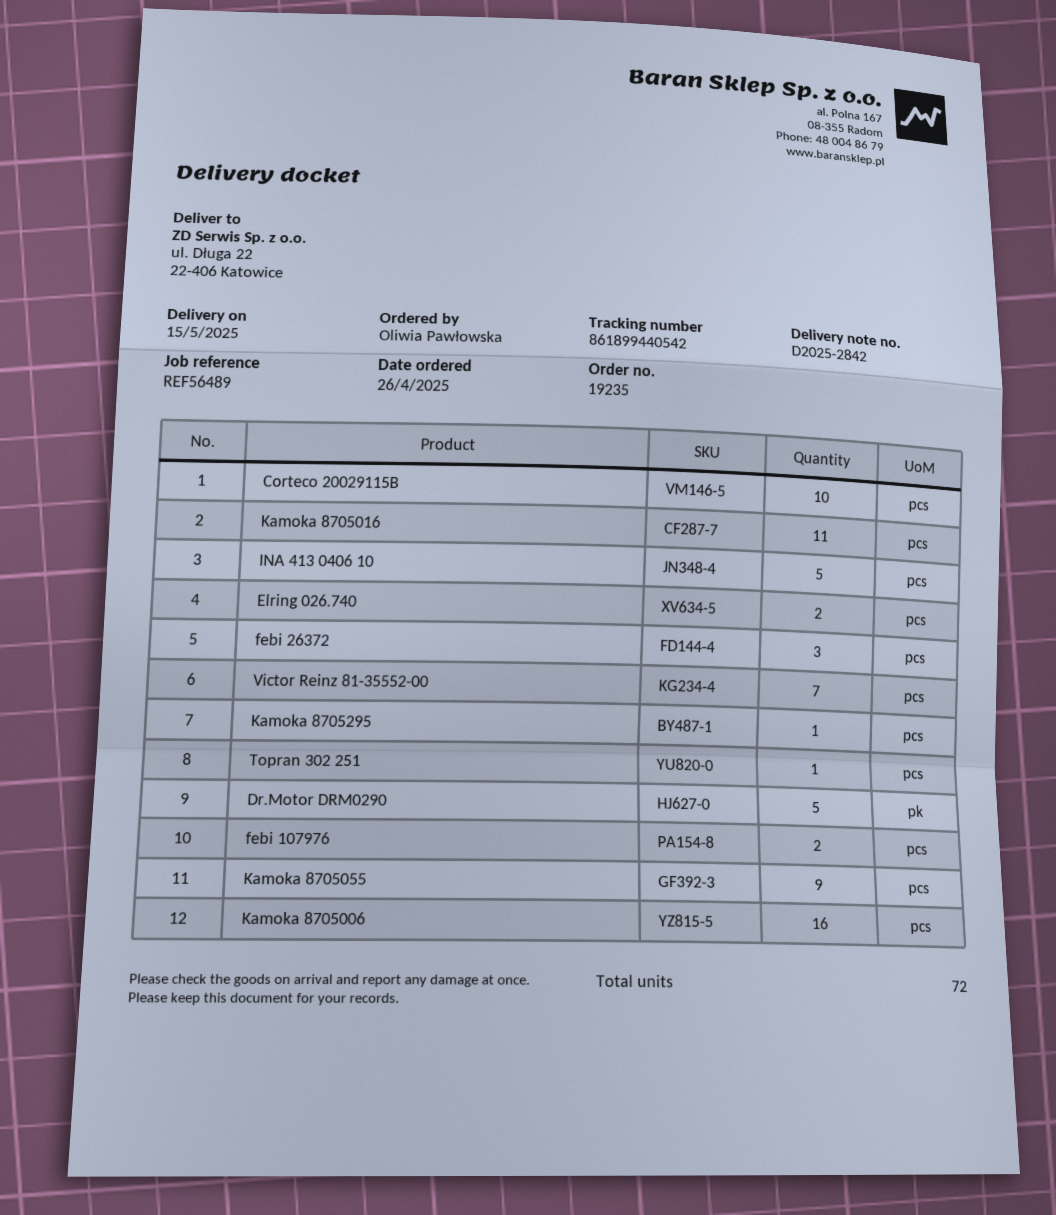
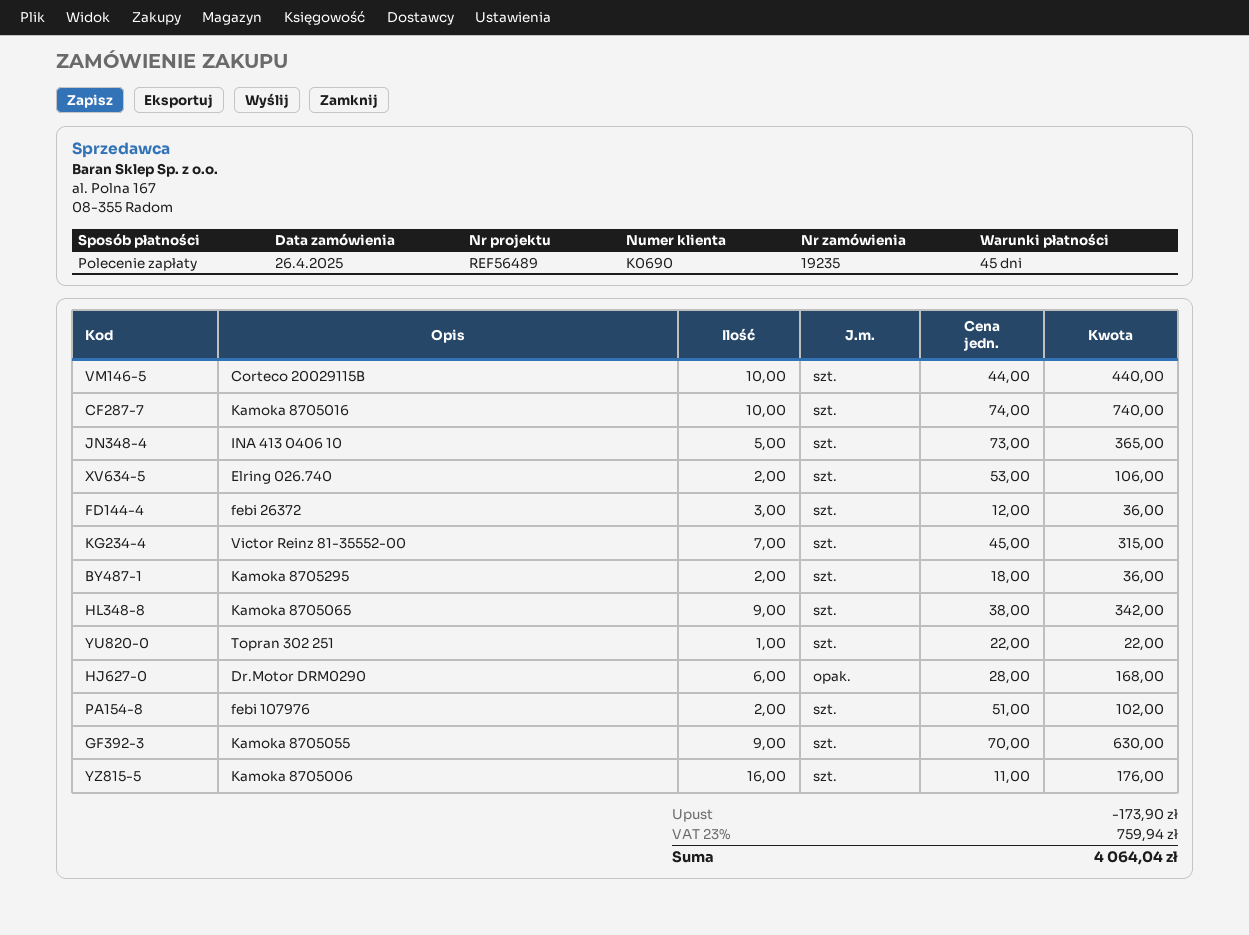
Kamoka 8705016: 11 -> 10
Kamoka 8705295: 1 -> 2
Dr.Motor DRM0290: 5 -> 6
Kamoka 8705065: none -> 9

